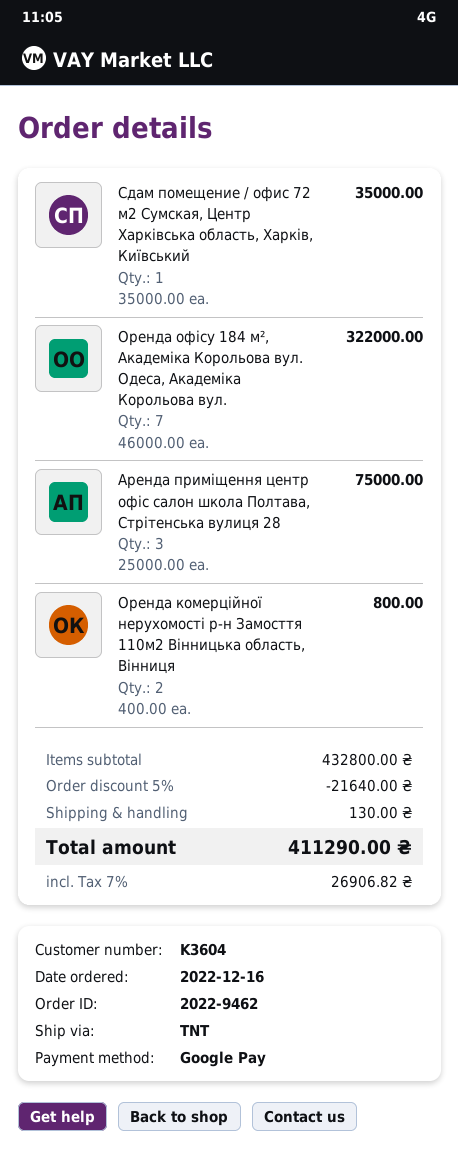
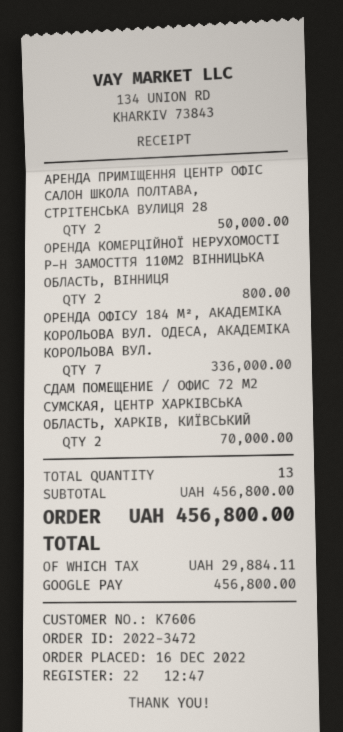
order number: 2022-9462 -> 2022-3472
customer number: K3604 -> K7606
Сдам помещение / офис 72 м2 Сумская, Центр Харківська область, Харків, Київський: 1 for 35000.00 -> 2 for 70000.00
Оренда офісу 184 м², Академіка Корольова вул. Одеса, Академіка Корольова вул.: 7 for 322000.00 -> 7 for 336000.00
Аренда приміщення центр офіс салон школа Полтава, Стрітенська вулиця 28: 3 for 75000.00 -> 2 for 50000.00
subtotal: 432800.00 -> 456800.00
discount: 5% = 21640.00 -> none
shipping: 130.00 -> none
tax: 26906.82 -> 29884.11
total: 411290.00 -> 456800.00

